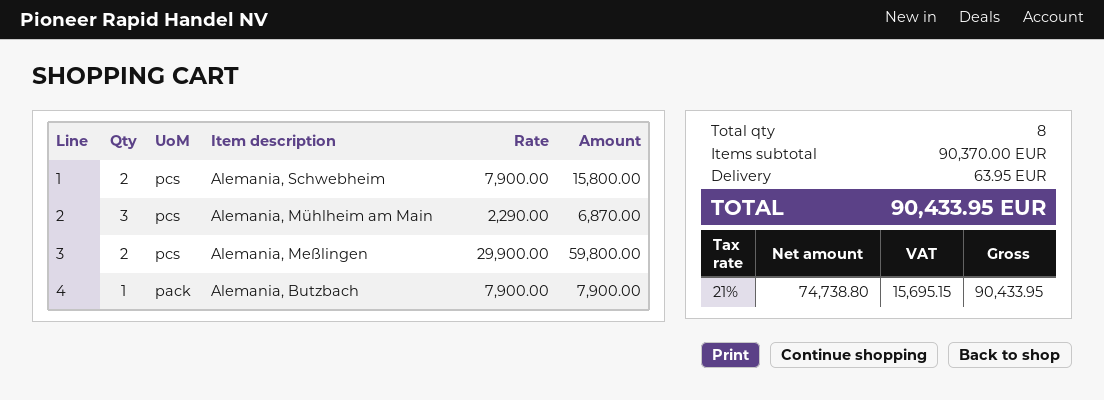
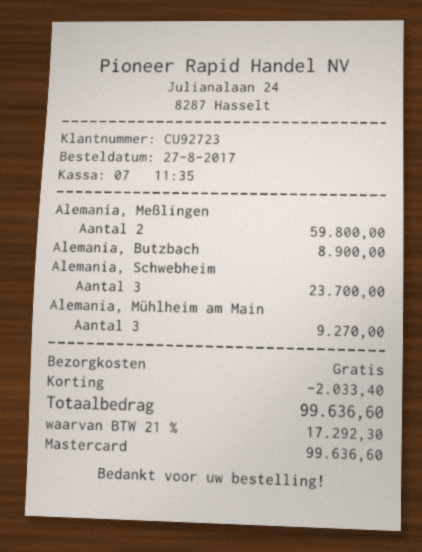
Alemania, Schwebheim: 2 for 15800.00 -> 3 for 23700.00
Alemania, Mühlheim am Main: 3 for 6870.00 -> 3 for 9270.00
Alemania, Butzbach: 1 for 7900.00 -> 1 for 8900.00
discount: none -> 2033.40
shipping: 63.95 -> 0.00
tax: 21% = 15695.15 -> 21% = 17292.30
total: 90433.95 -> 99636.60

